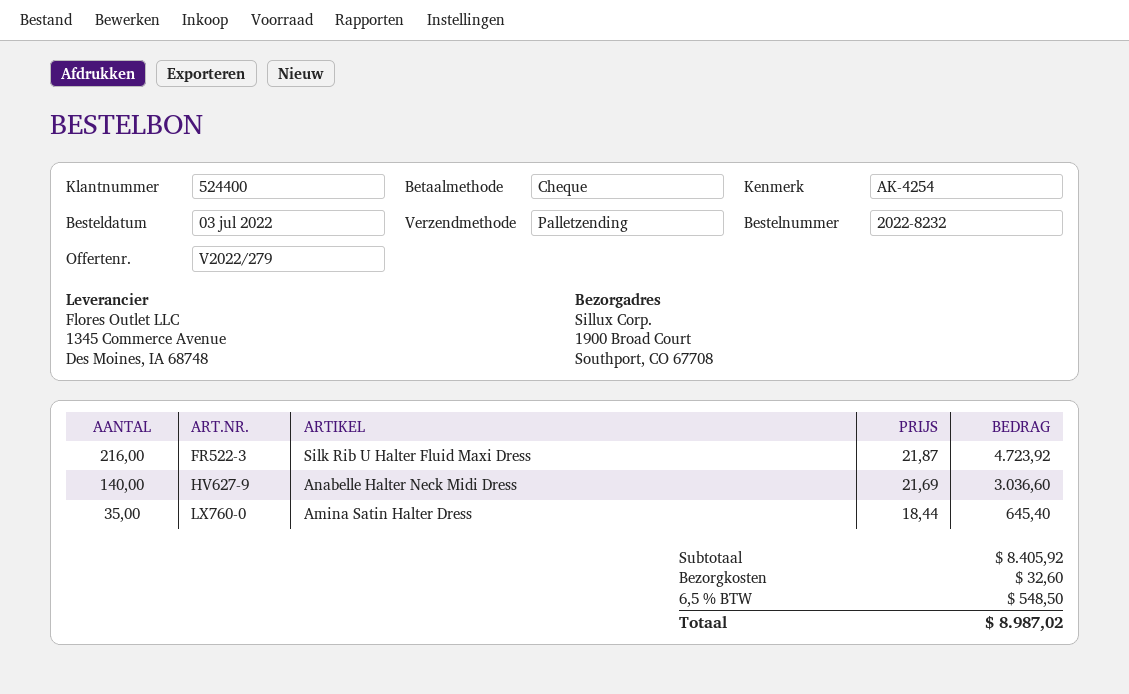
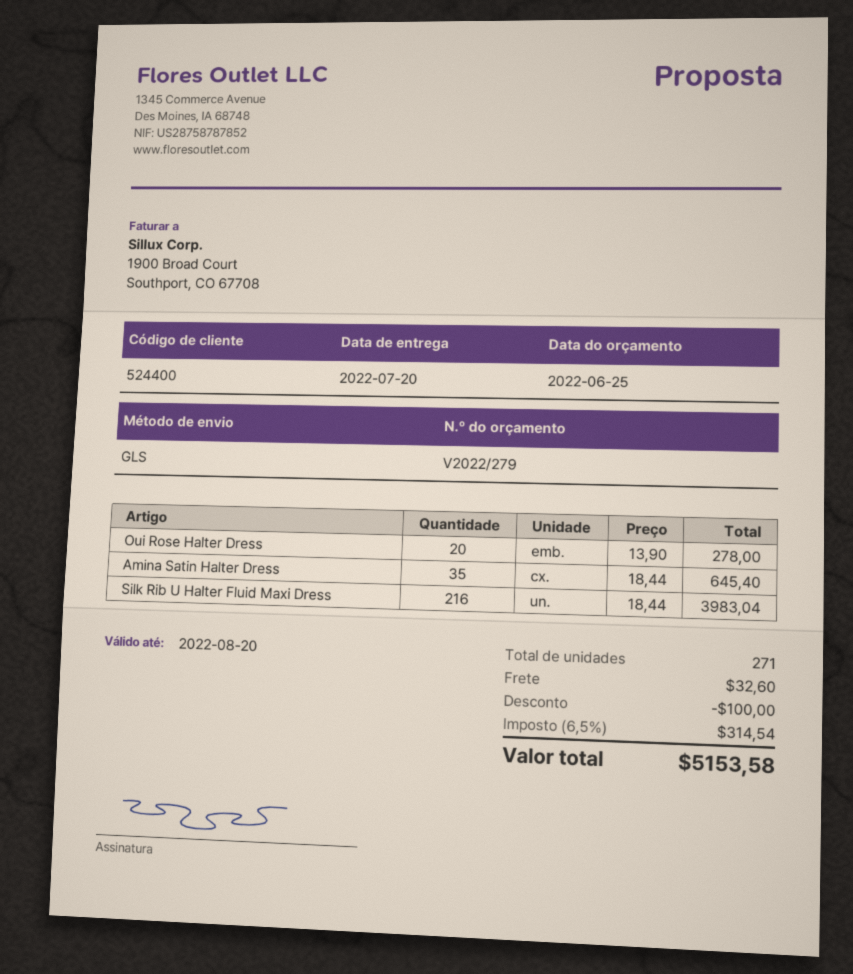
shipping method: pallet freight -> GLS
Silk Rib U Halter Fluid Maxi Dress: 216 x 21.87 = 4723.92 -> 216 x 18.44 = 3983.04
Anabelle Halter Neck Midi Dress: 140 x 21.69 = 3036.60 -> none
Oui Rose Halter Dress: none -> 20 x 13.90 = 278.00
discount: none -> 100.00
tax: 6.5% = 548.50 -> 6.5% = 314.54
total: 8987.02 -> 5153.58

